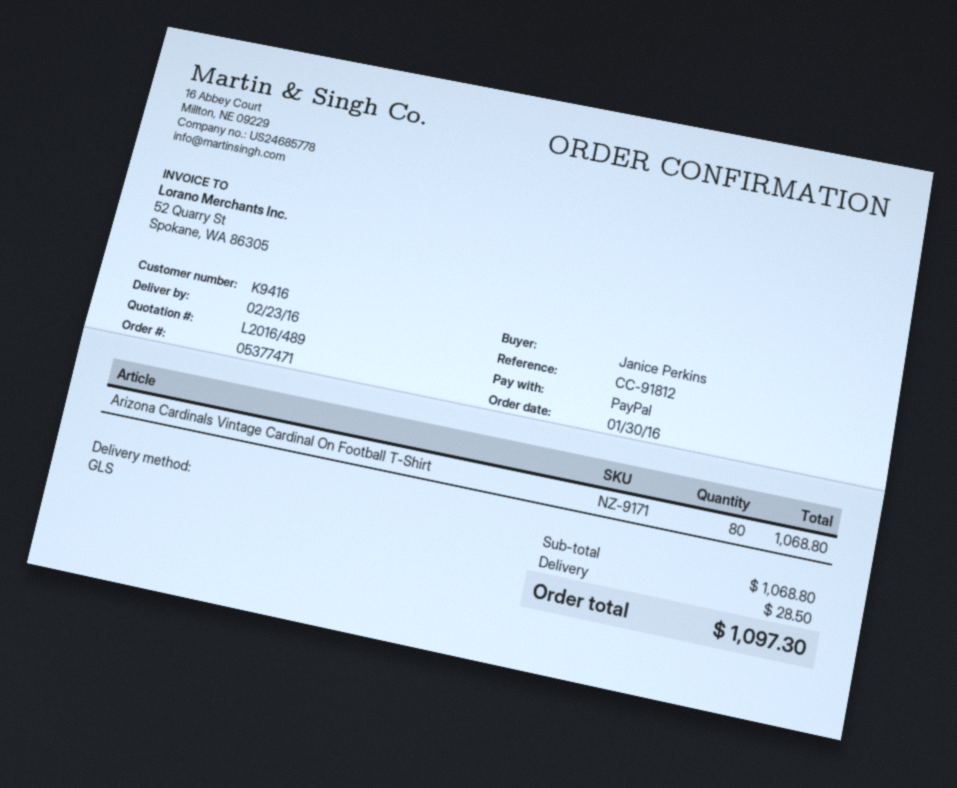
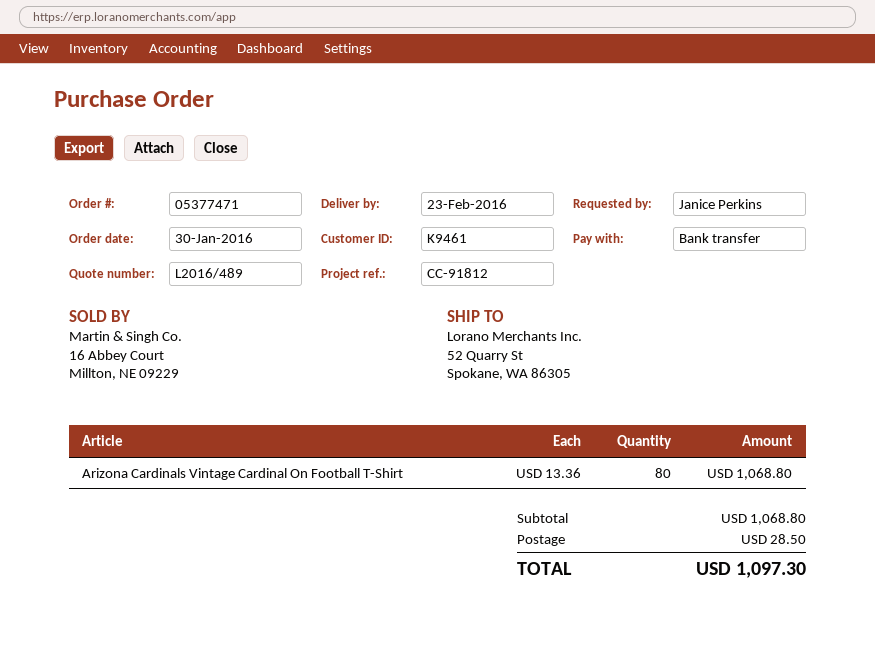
customer number: K9416 -> K9461
payment method: PayPal -> bank transfer

